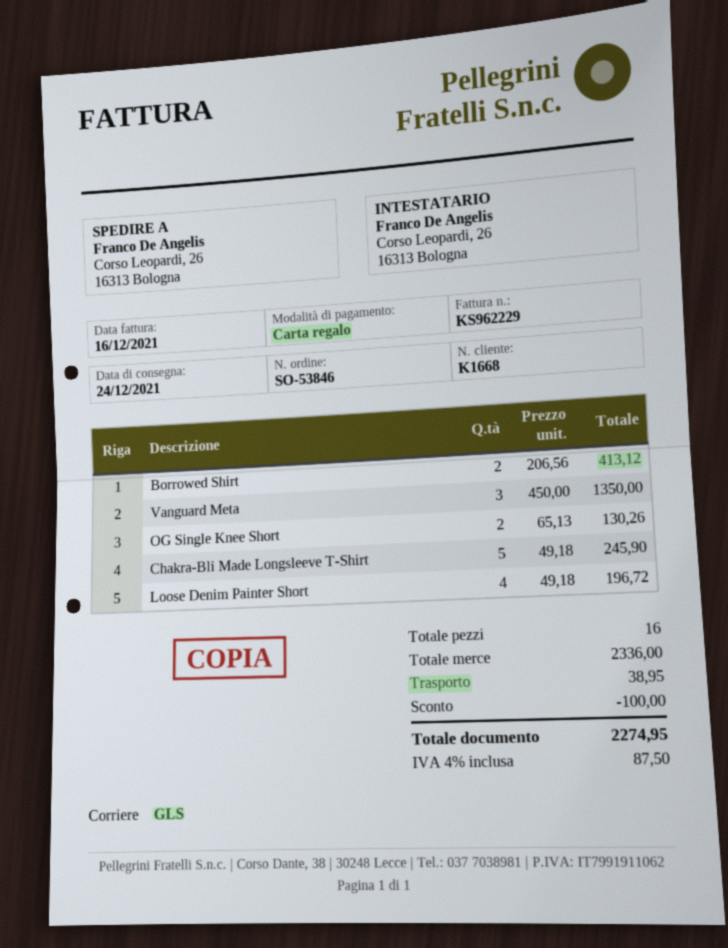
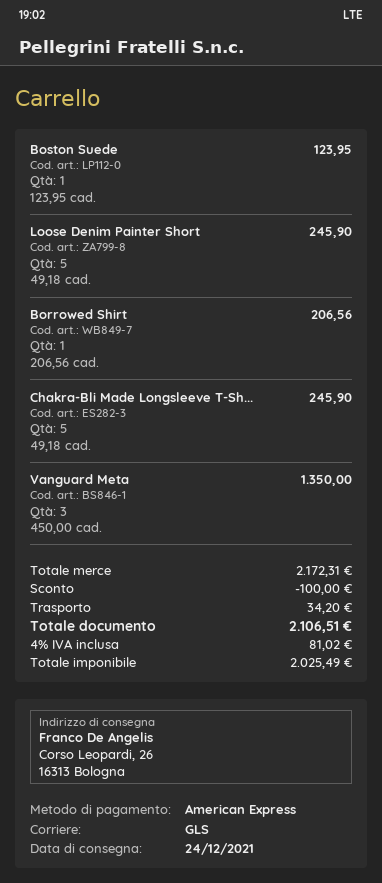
payment method: gift card -> American Express
Borrowed Shirt: 2 x 206.56 = 413.12 -> 1 x 206.56 = 206.56
OG Single Knee Short: 2 x 65.13 = 130.26 -> none
Loose Denim Painter Short: 4 x 49.18 = 196.72 -> 5 x 49.18 = 245.90
Boston Suede: none -> 1 x 123.95 = 123.95
subtotal: 2336.00 -> 2172.31
shipping: 38.95 -> 34.20
tax: 4% = 87.50 -> 4% = 81.02
total: 2274.95 -> 2106.51

